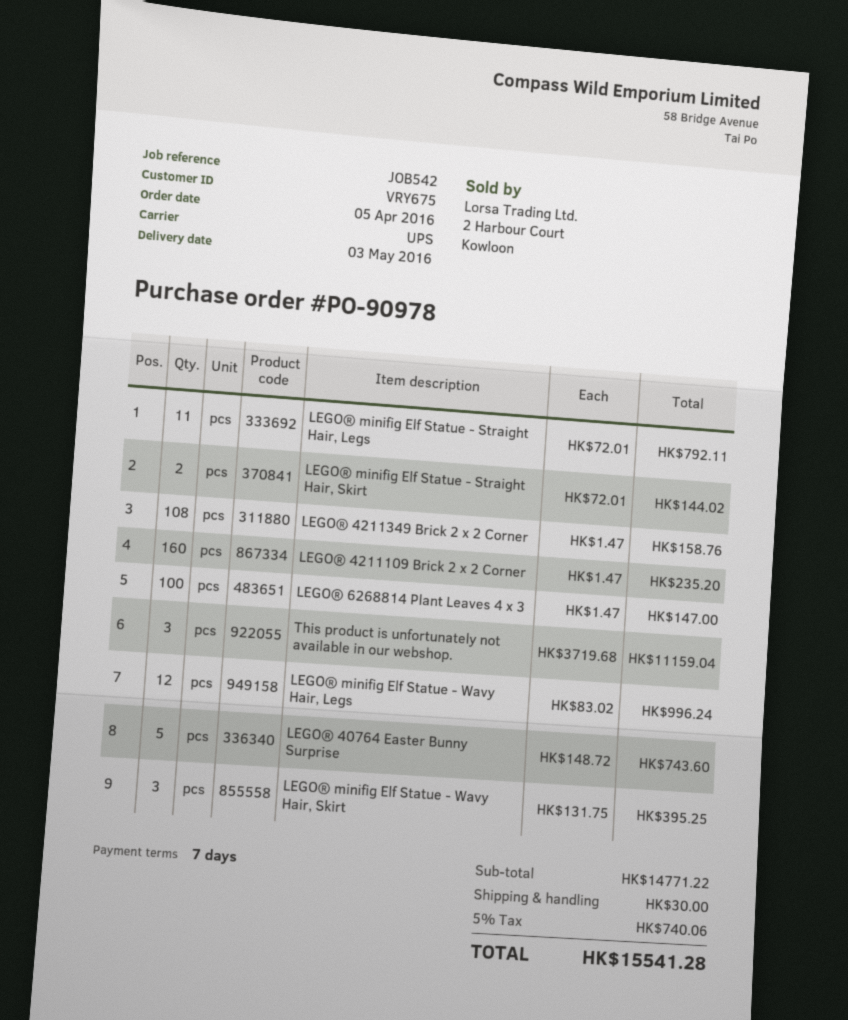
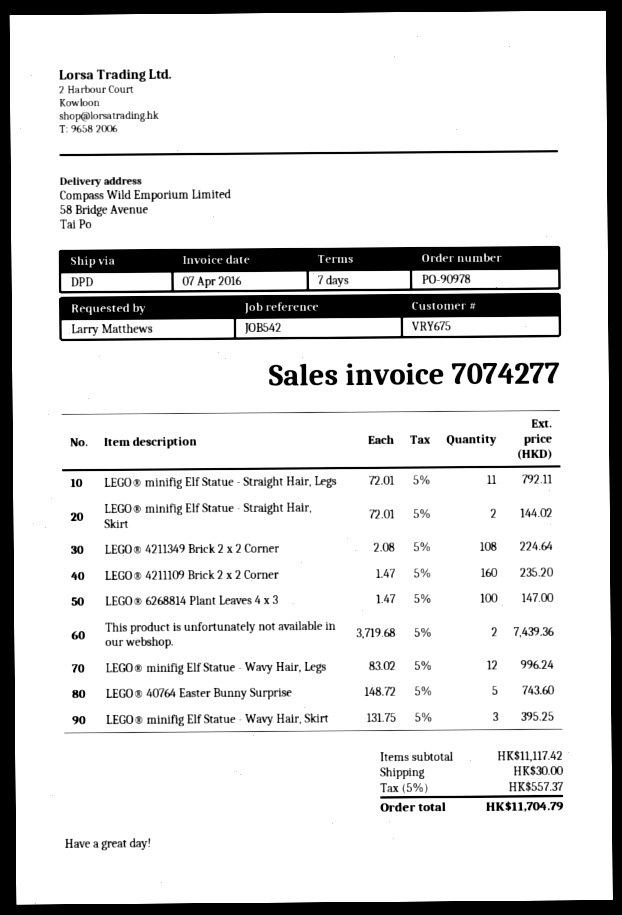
shipping method: UPS -> DPD
LEGO® 4211349 Brick 2 x 2 Corner: 108 x 1.47 = 158.76 -> 108 x 2.08 = 224.64
This product is unfortunately not available in our webshop.: 3 x 3719.68 = 11159.04 -> 2 x 3719.68 = 7439.36
subtotal: 14771.22 -> 11117.42
tax: 5% = 740.06 -> 5% = 557.37
total: 15541.28 -> 11704.79

